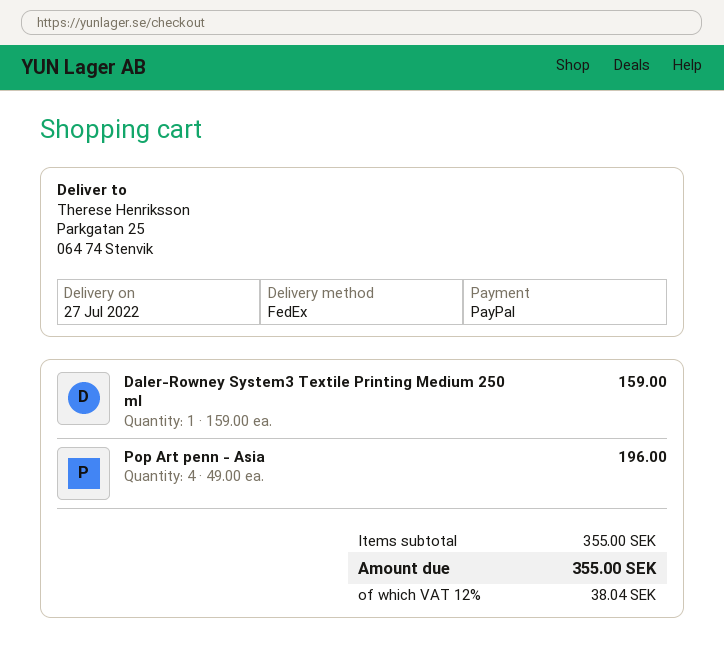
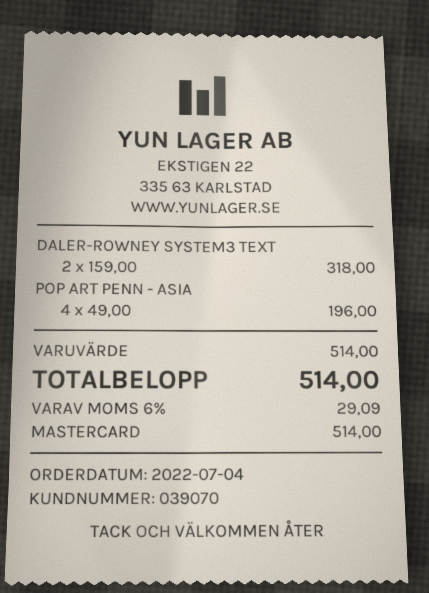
payment method: PayPal -> Mastercard
Daler-Rowney System3 Textile Printing Medium 250 ml: 1 x 159.00 = 159.00 -> 2 x 159.00 = 318.00
subtotal: 355.00 -> 514.00
tax: 12% = 38.04 -> 6% = 29.09
total: 355.00 -> 514.00

